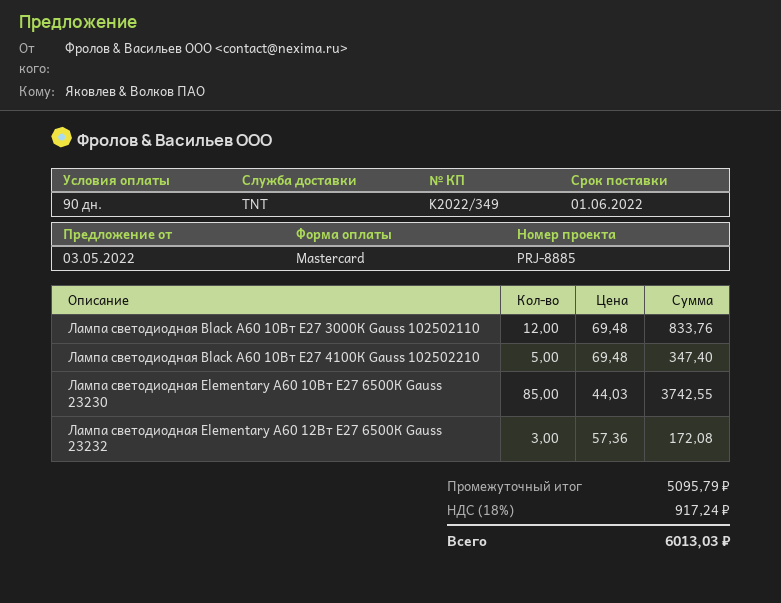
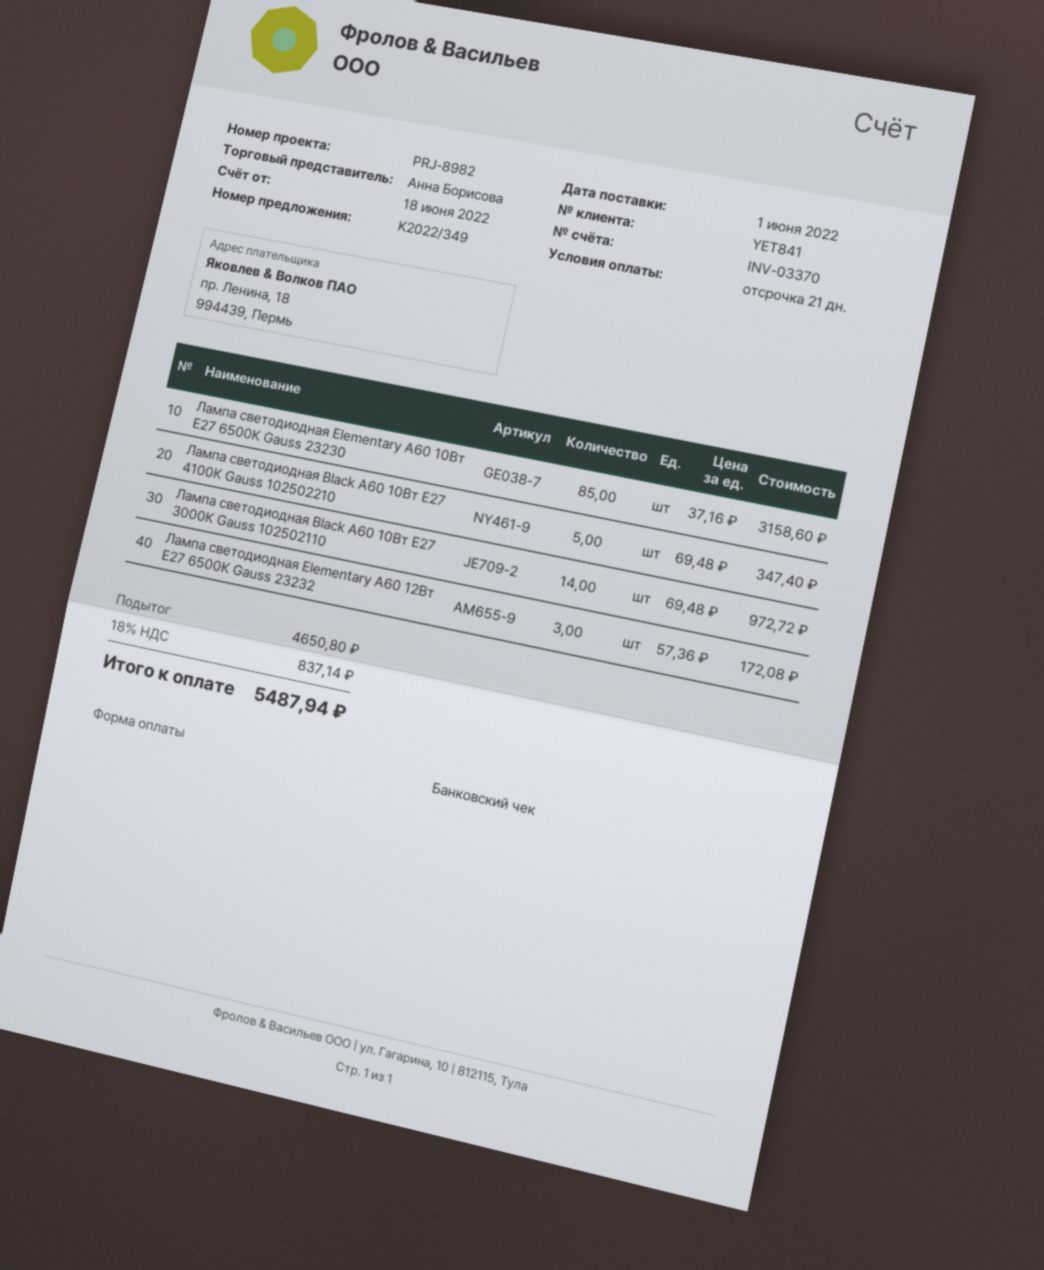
payment terms: 90 days -> 21 days
reference: PRJ-8885 -> PRJ-8982
payment method: Mastercard -> cheque
Лампа светодиодная Black A60 10Вт E27 3000К Gauss 102502110: 12 x 69.48 = 833.76 -> 14 x 69.48 = 972.72
Лампа светодиодная Elementary A60 10Вт E27 6500К Gauss 23230: 85 x 44.03 = 3742.55 -> 85 x 37.16 = 3158.60
subtotal: 5095.79 -> 4650.80
tax: 18% = 917.24 -> 18% = 837.14
total: 6013.03 -> 5487.94

